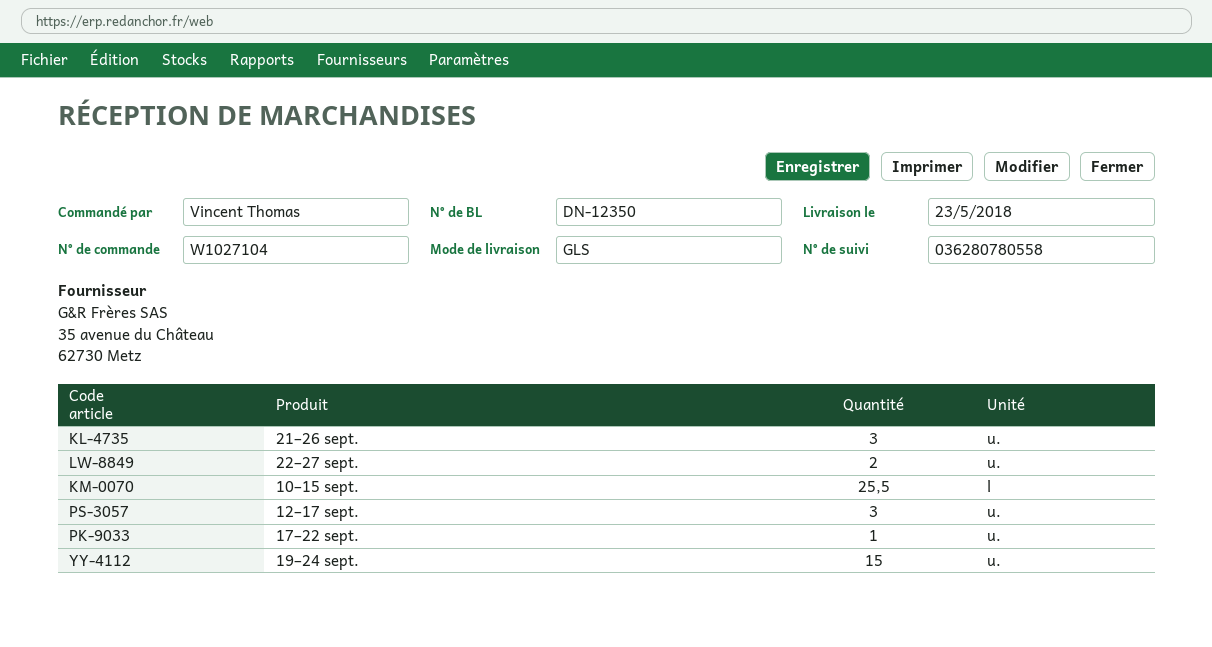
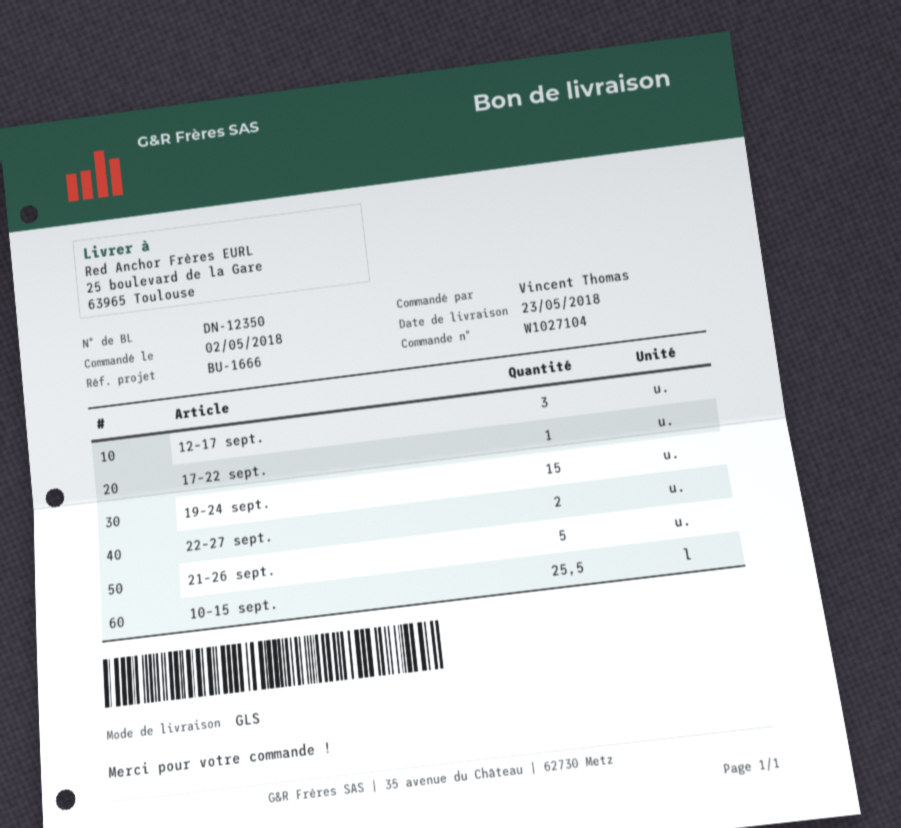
21–26 sept.: 3 -> 5

